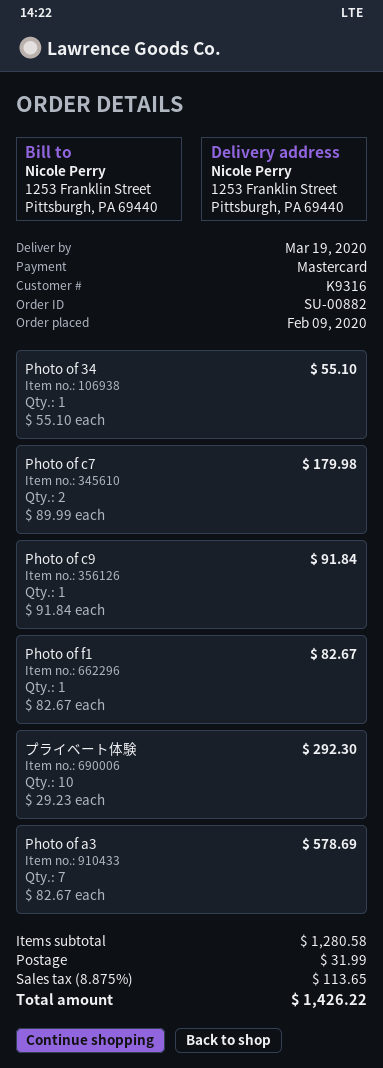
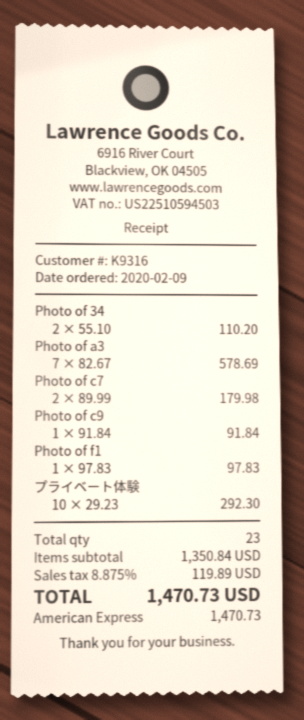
payment method: Mastercard -> American Express
Photo of 34: 1 x 55.10 = 55.10 -> 2 x 55.10 = 110.20
Photo of f1: 1 x 82.67 = 82.67 -> 1 x 97.83 = 97.83
subtotal: 1280.58 -> 1350.84
shipping: 31.99 -> none
tax: 8.875% = 113.65 -> 8.875% = 119.89
total: 1426.22 -> 1470.73

